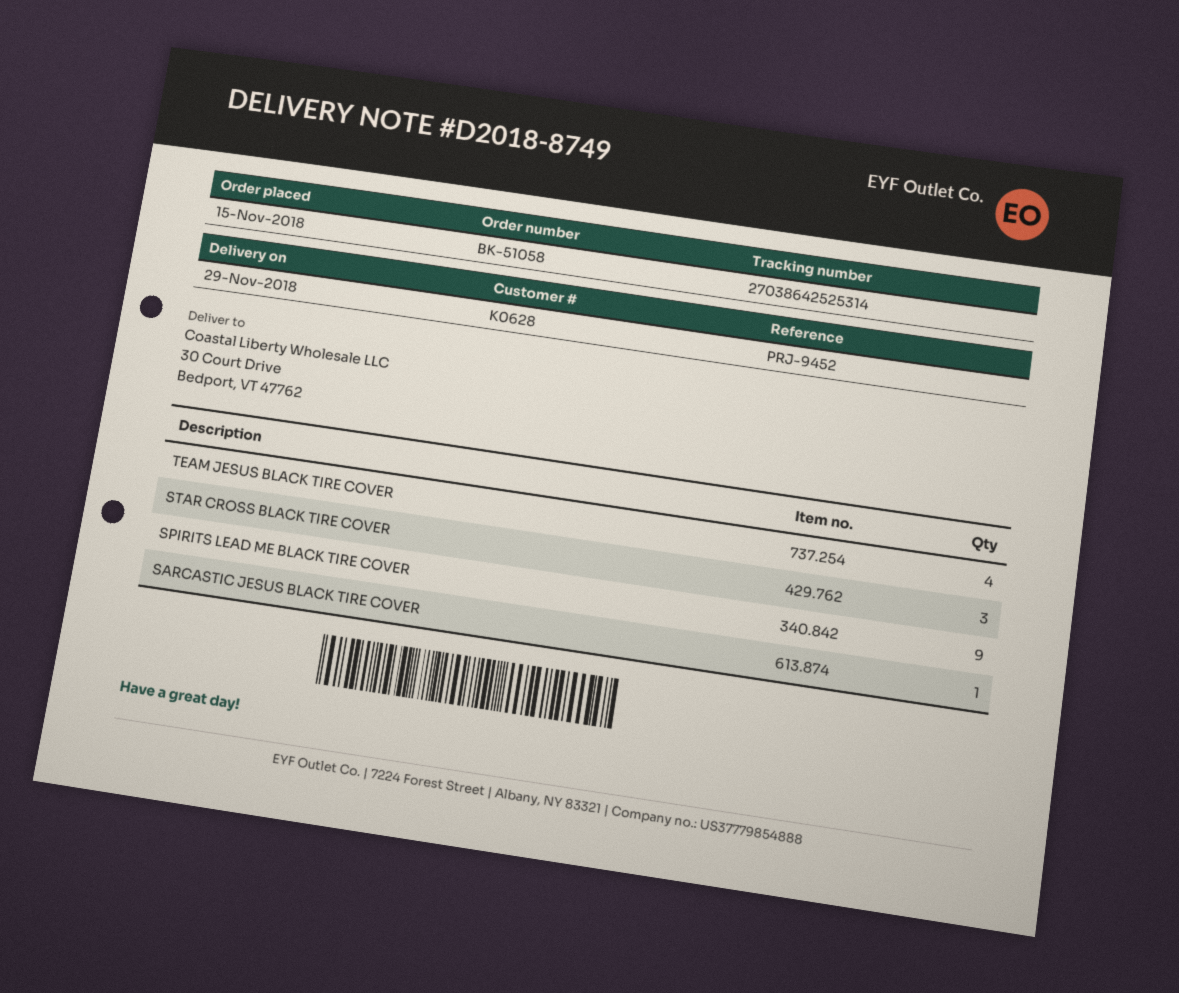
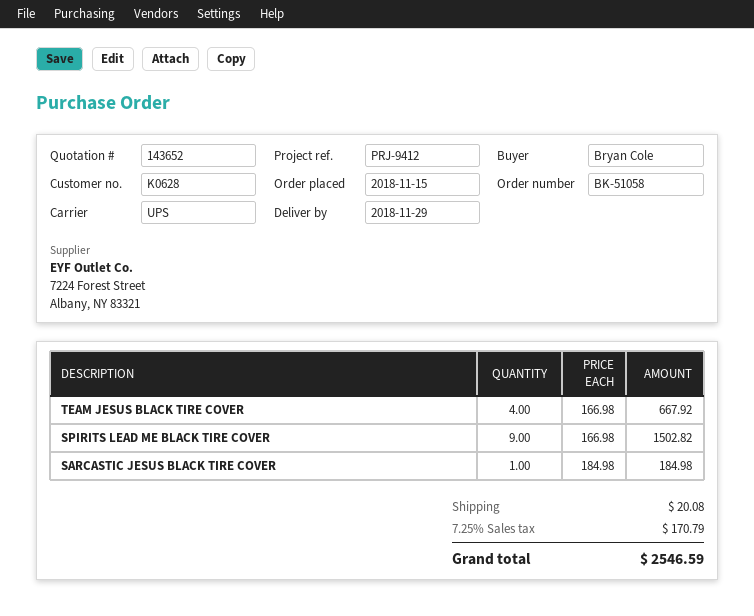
reference: PRJ-9452 -> PRJ-9412
STAR CROSS BLACK TIRE COVER: 3 -> none

